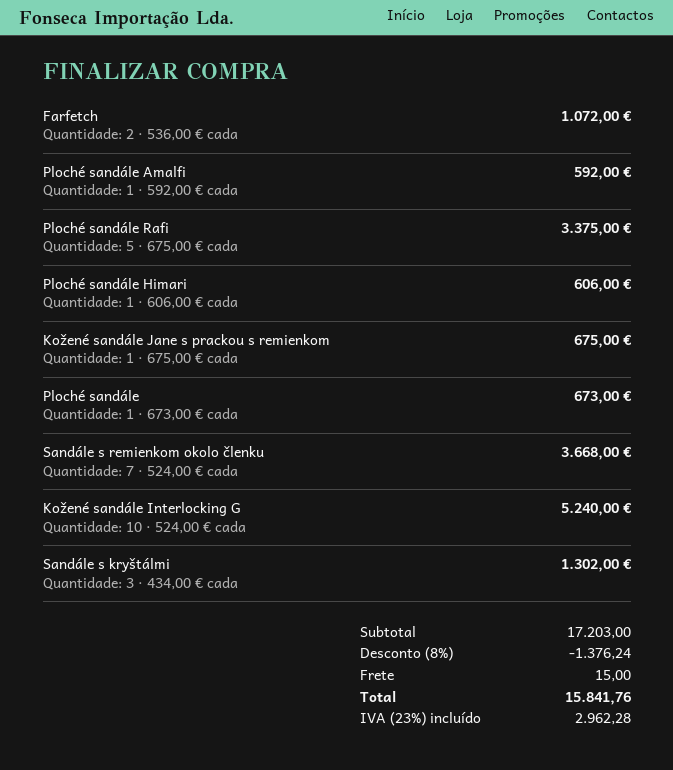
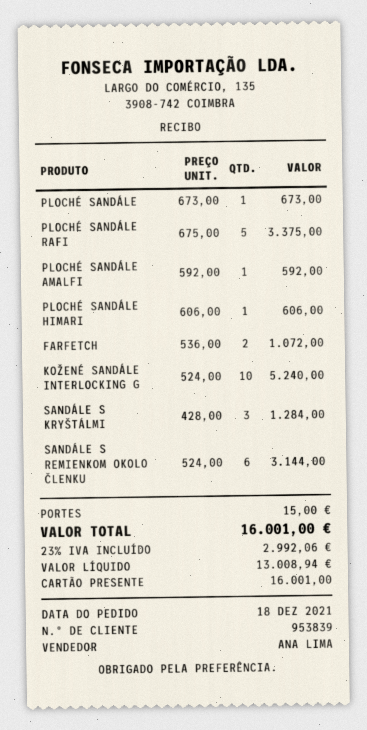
Kožené sandále Jane s prackou s remienkom: 1 x 675.00 = 675.00 -> none
Sandále s remienkom okolo členku: 7 x 524.00 = 3668.00 -> 6 x 524.00 = 3144.00
Sandále s kryštálmi: 3 x 434.00 = 1302.00 -> 3 x 428.00 = 1284.00
discount: 8% = 1376.24 -> none
tax: 23% = 2962.28 -> 23% = 2992.06
total: 15841.76 -> 16001.00

